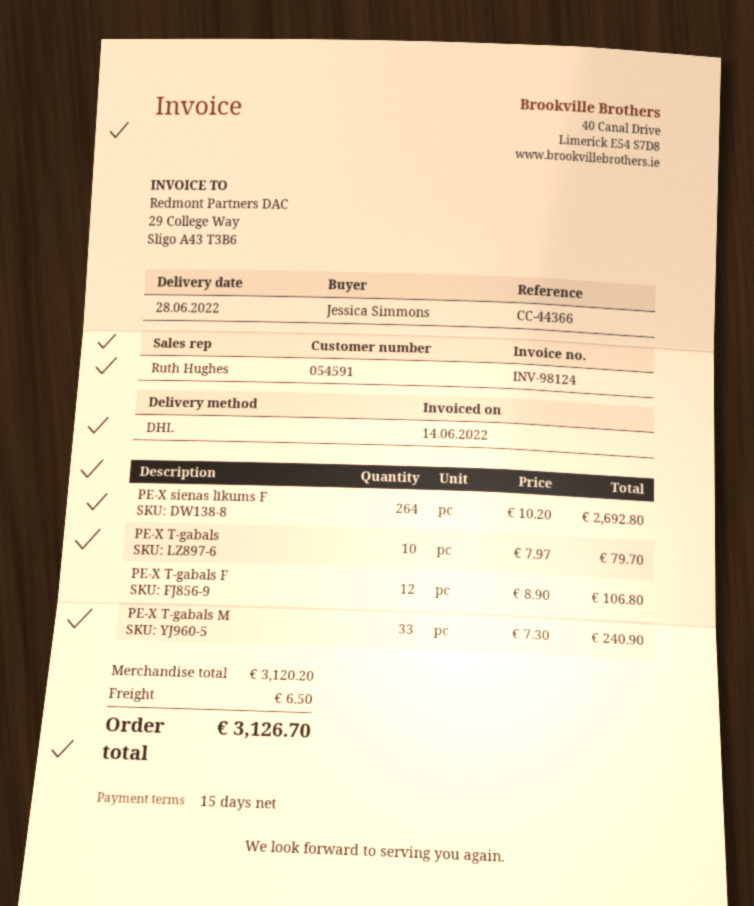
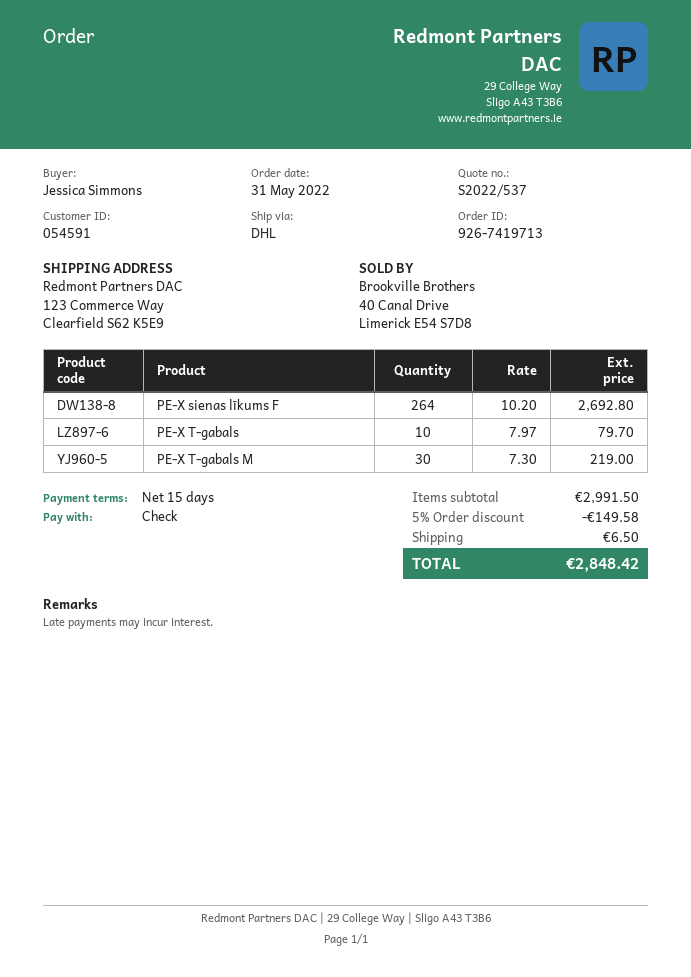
PE-X T-gabals F: 12 x 8.90 = 106.80 -> none
PE-X T-gabals M: 33 x 7.30 = 240.90 -> 30 x 7.30 = 219.00
subtotal: 3120.20 -> 2991.50
discount: none -> 5% = 149.58
total: 3126.70 -> 2848.42

